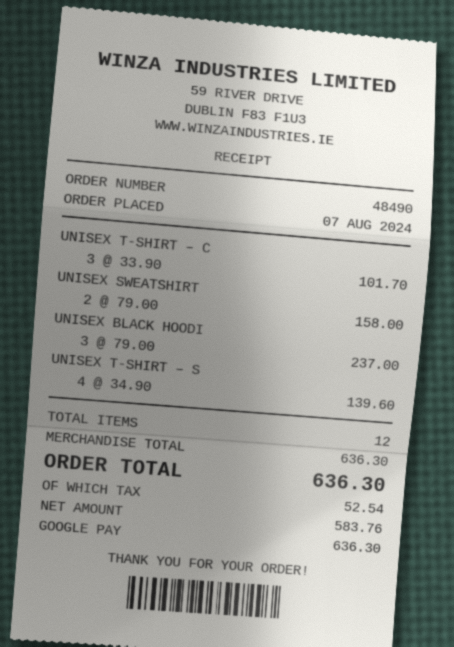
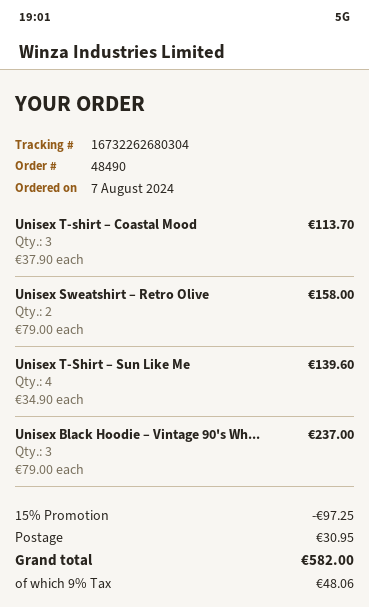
UNISEX T-SHIRT – C: 3 x 33.90 = 101.70 -> 3 x 37.90 = 113.70
discount: none -> 15% = 97.25
shipping: none -> 30.95
tax: 52.54 -> 48.06
total: 636.30 -> 582.00

